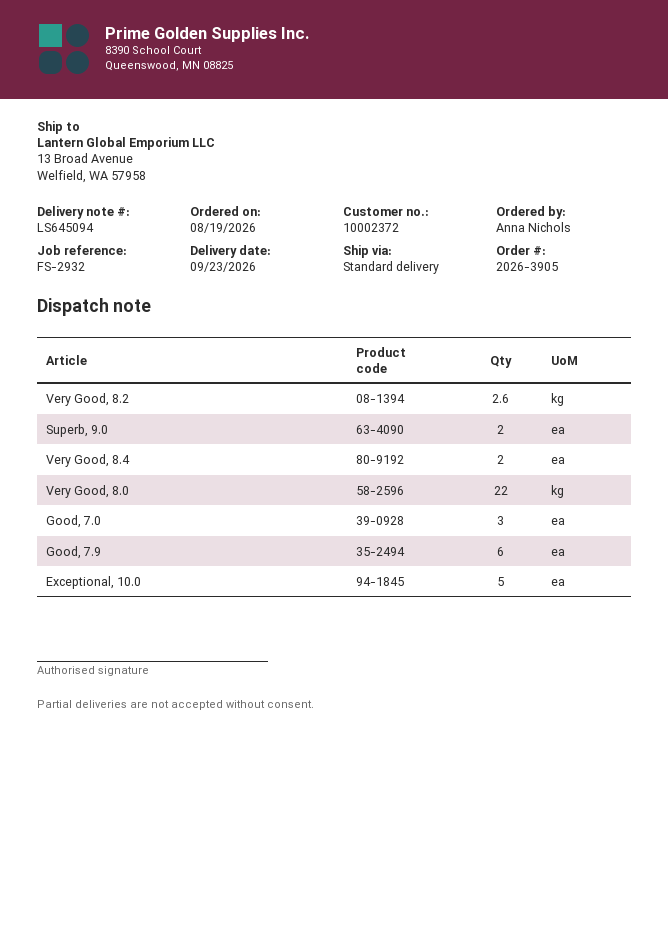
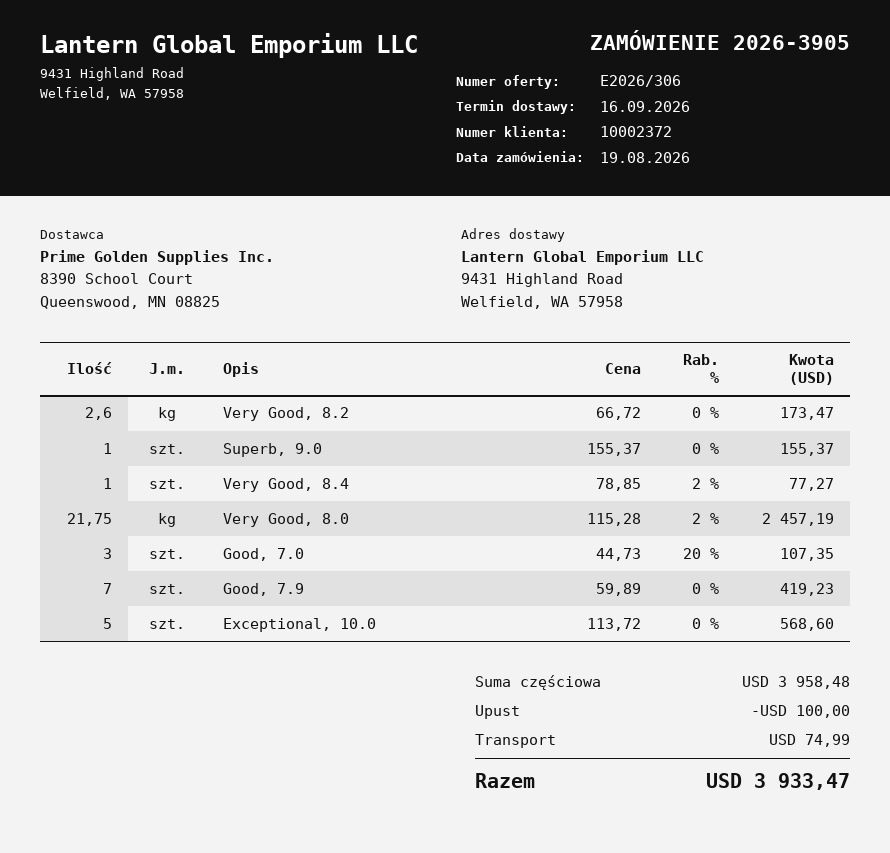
delivery date: 2026-09-23 -> 2026-09-16
ship to: 13 Broad Avenue, Welfield, WA 57958 -> 9431 Highland Road, Welfield, WA 57958
Superb, 9.0: 2 -> 1
Very Good, 8.4: 2 -> 1
Very Good, 8.0: 22 -> 21.75
Good, 7.9: 6 -> 7

